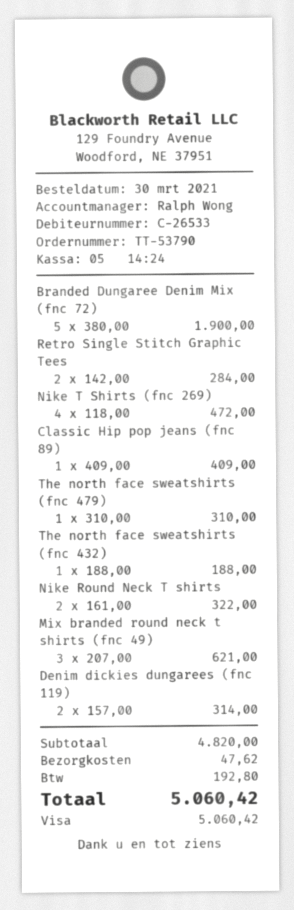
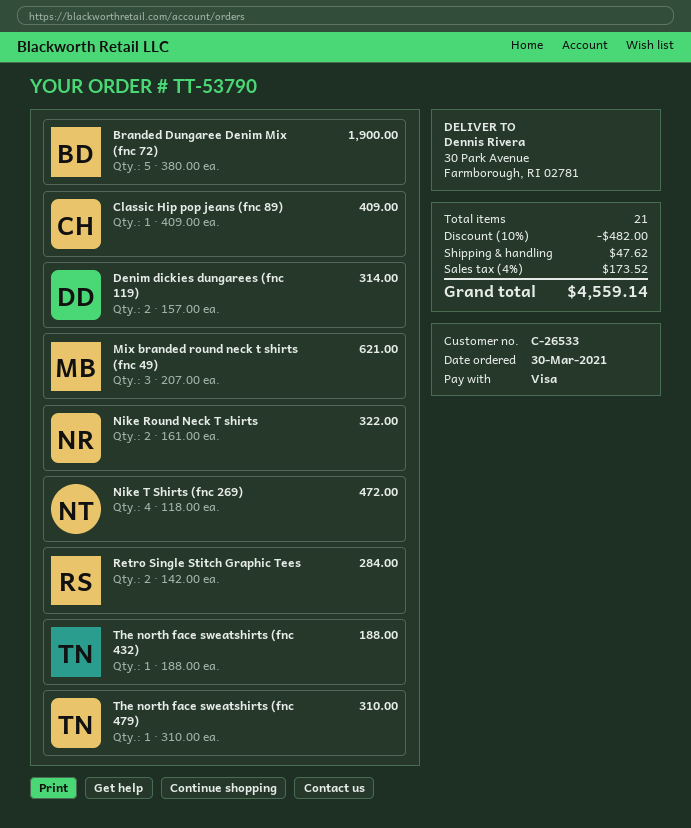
discount: none -> 10% = 482.00
tax: 192.80 -> 173.52
total: 5060.42 -> 4559.14

